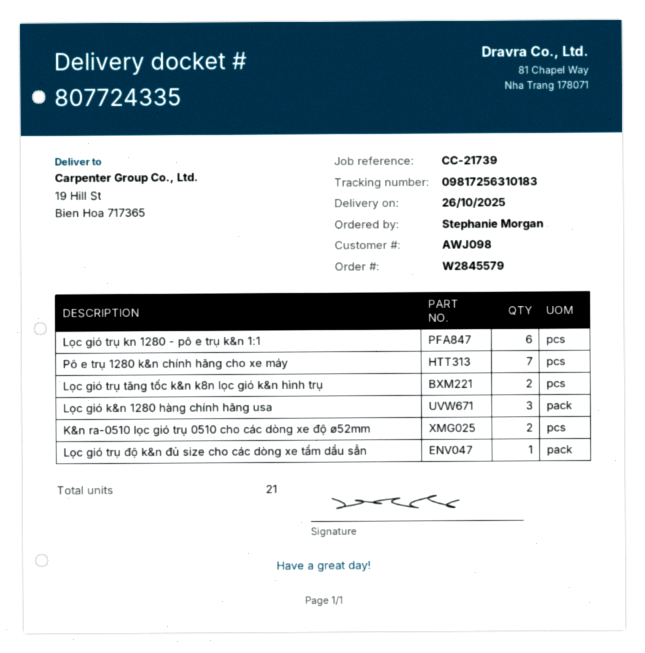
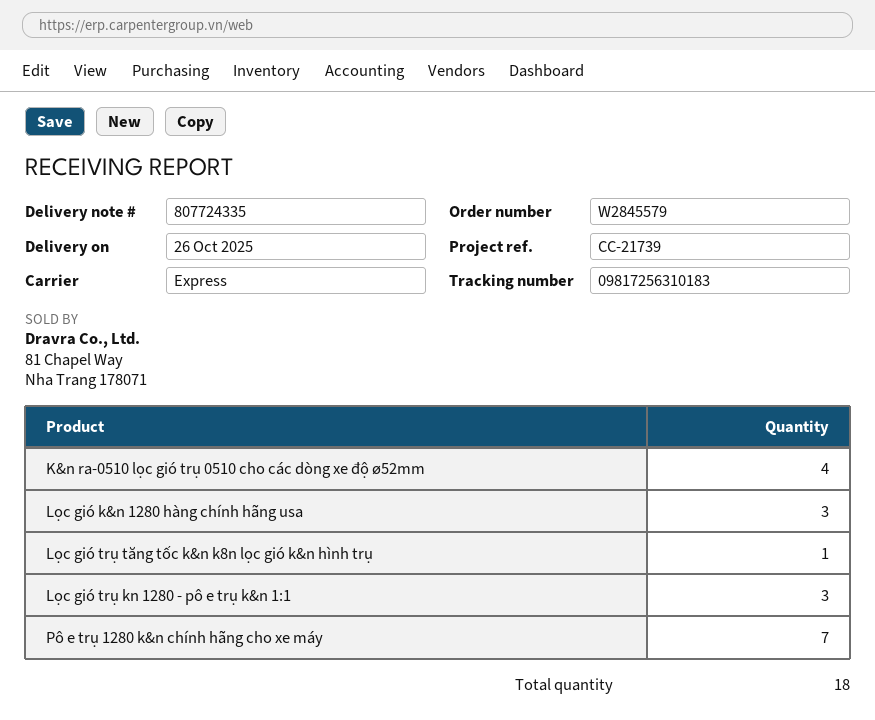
Lọc gió trụ kn 1280 - pô e trụ k&n 1:1: 6 -> 3
Lọc gió trụ tăng tốc k&n k8n lọc gió k&n hình trụ: 2 -> 1
K&n ra-0510 lọc gió trụ 0510 cho các dòng xe độ ø52mm: 2 -> 4
Lọc gió trụ độ k&n đủ size cho các dòng xe tẩm dầu sẳn: 1 -> none
total quantity: 21 -> 18

